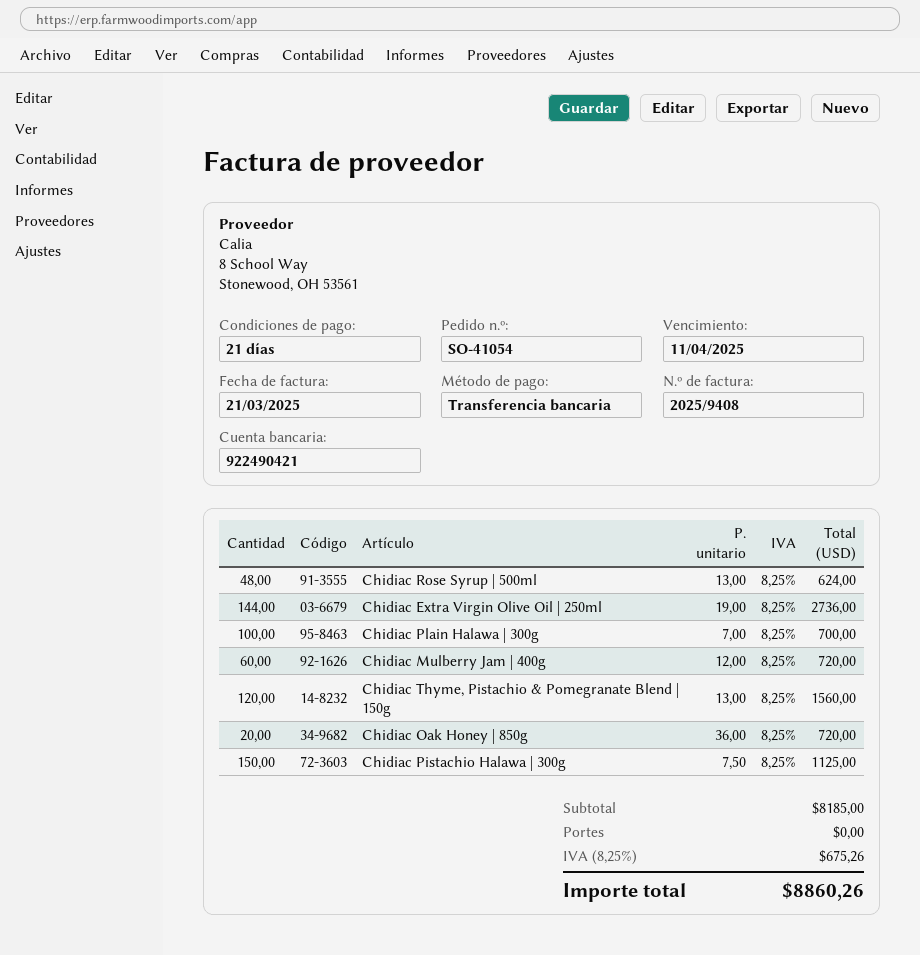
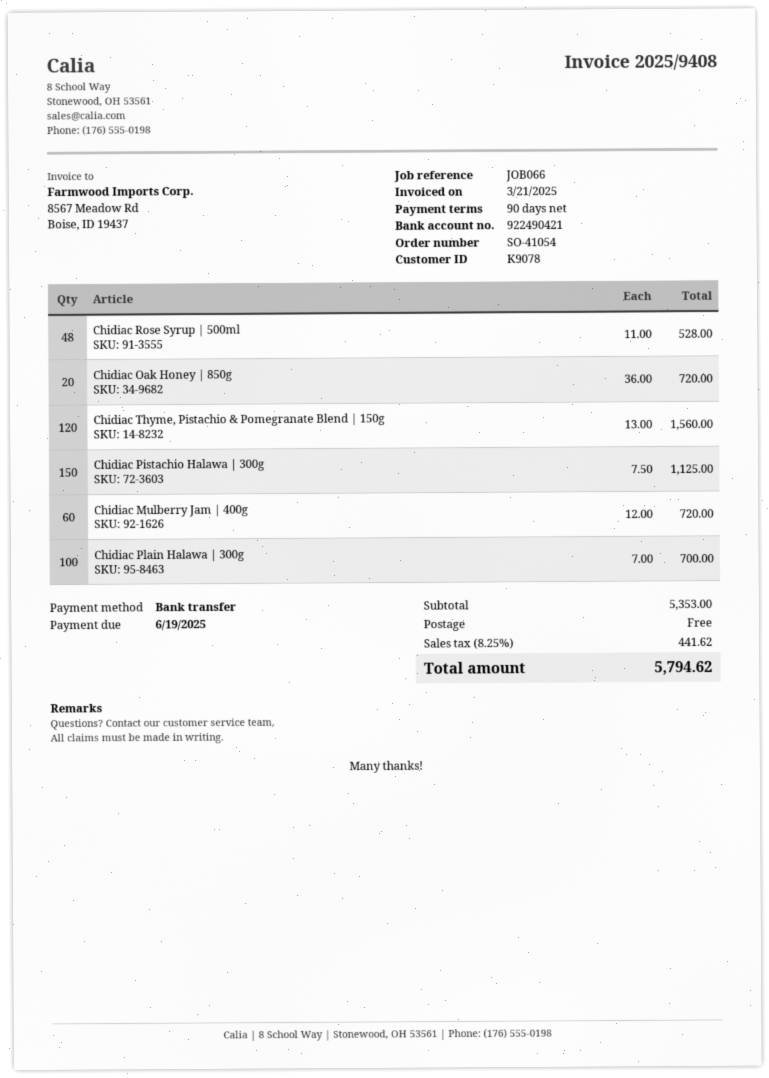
payment terms: 21 days -> 90 days
due date: 2025-04-11 -> 2025-06-19
Chidiac Rose Syrup | 500ml: 48 x 13.00 = 624.00 -> 48 x 11.00 = 528.00
Chidiac Extra Virgin Olive Oil | 250ml: 144 x 19.00 = 2736.00 -> none
subtotal: 8185.00 -> 5353.00
tax: 8.25% = 675.26 -> 8.25% = 441.62
total: 8860.26 -> 5794.62

